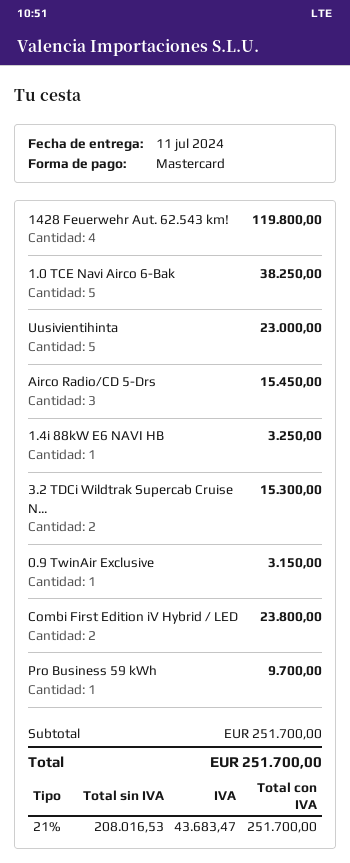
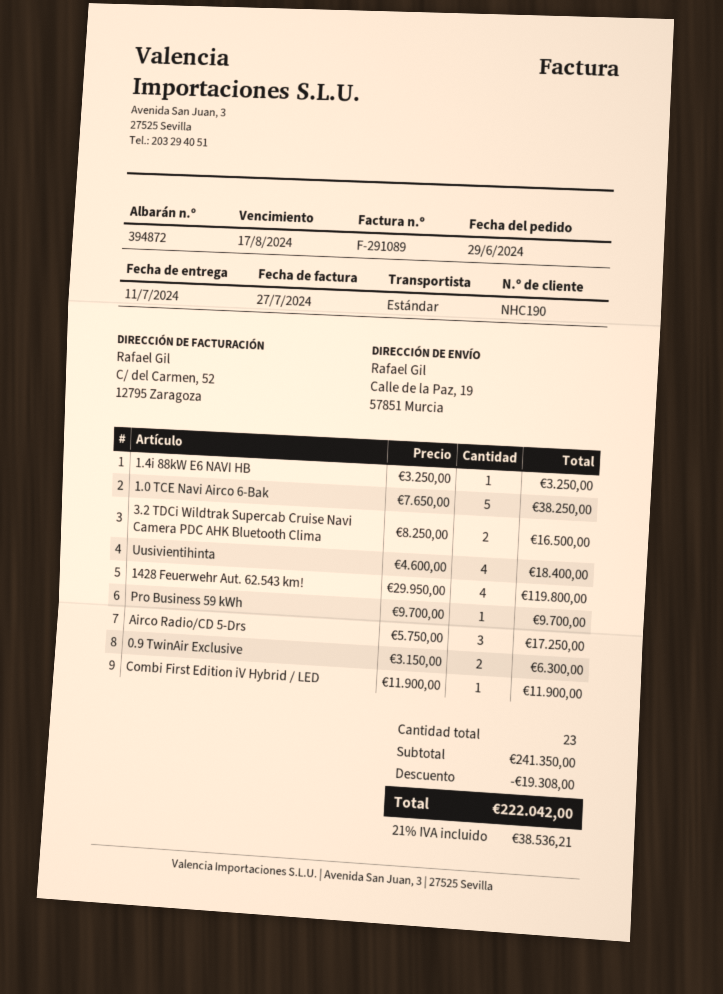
Uusivientihinta: 5 for 23000.00 -> 4 for 18400.00
Airco Radio/CD 5-Drs: 3 for 15450.00 -> 3 for 17250.00
3.2 TDCi Wildtrak Supercab Cruise N...: 2 for 15300.00 -> 2 for 16500.00
0.9 TwinAir Exclusive: 1 for 3150.00 -> 2 for 6300.00
Combi First Edition iV Hybrid / LED: 2 for 23800.00 -> 1 for 11900.00
subtotal: 251700.00 -> 241350.00
discount: none -> 19308.00
tax: 21% = 43683.47 -> 21% = 38536.21
total: 251700.00 -> 222042.00

